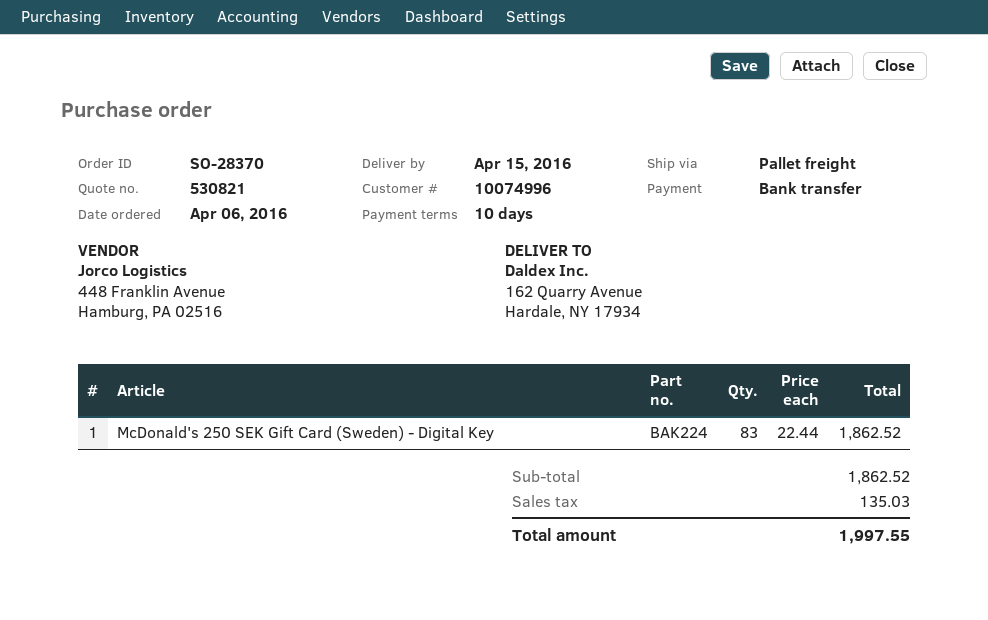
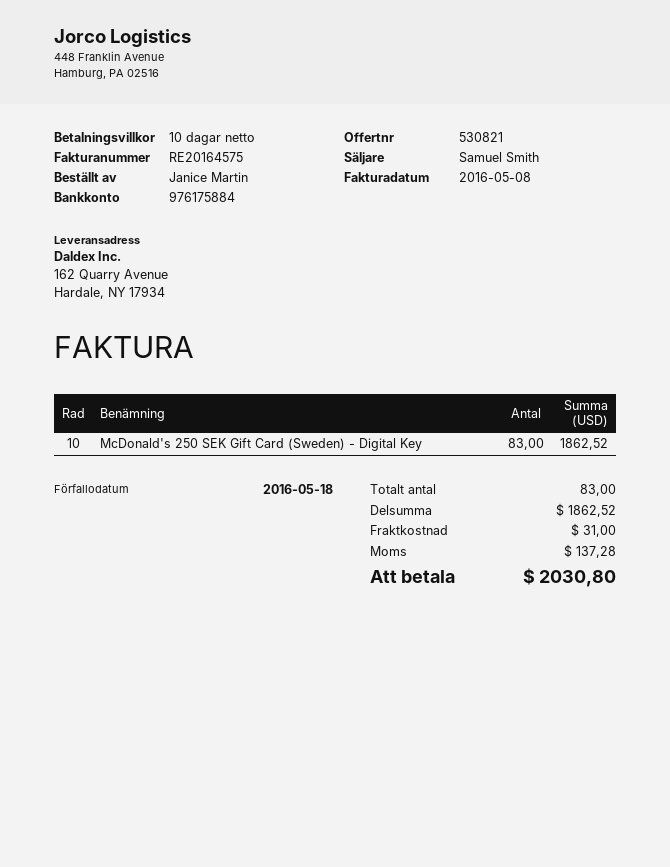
shipping: none -> 31.00
tax: 135.03 -> 137.28
total: 1997.55 -> 2030.80

